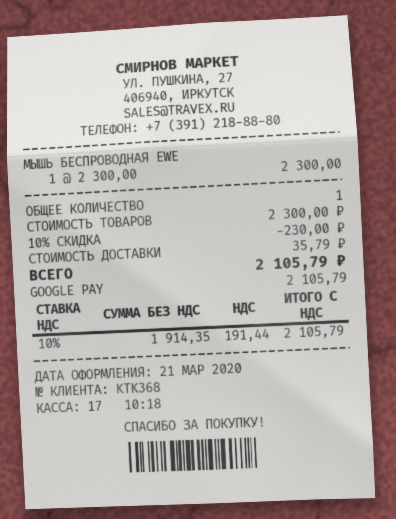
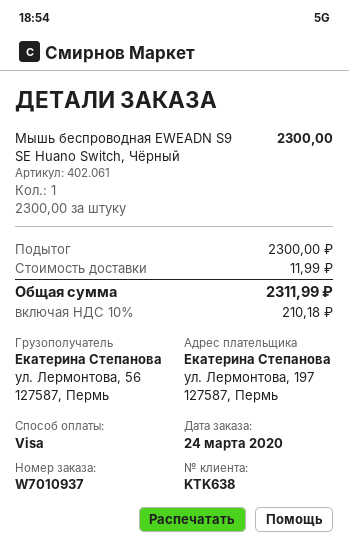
order date: 2020-03-21 -> 2020-03-24
customer number: KTK368 -> KTK638
payment method: Google Pay -> Visa
discount: 10% = 230.00 -> none
shipping: 35.79 -> 11.99
tax: 10% = 191.44 -> 10% = 210.18
total: 2105.79 -> 2311.99

